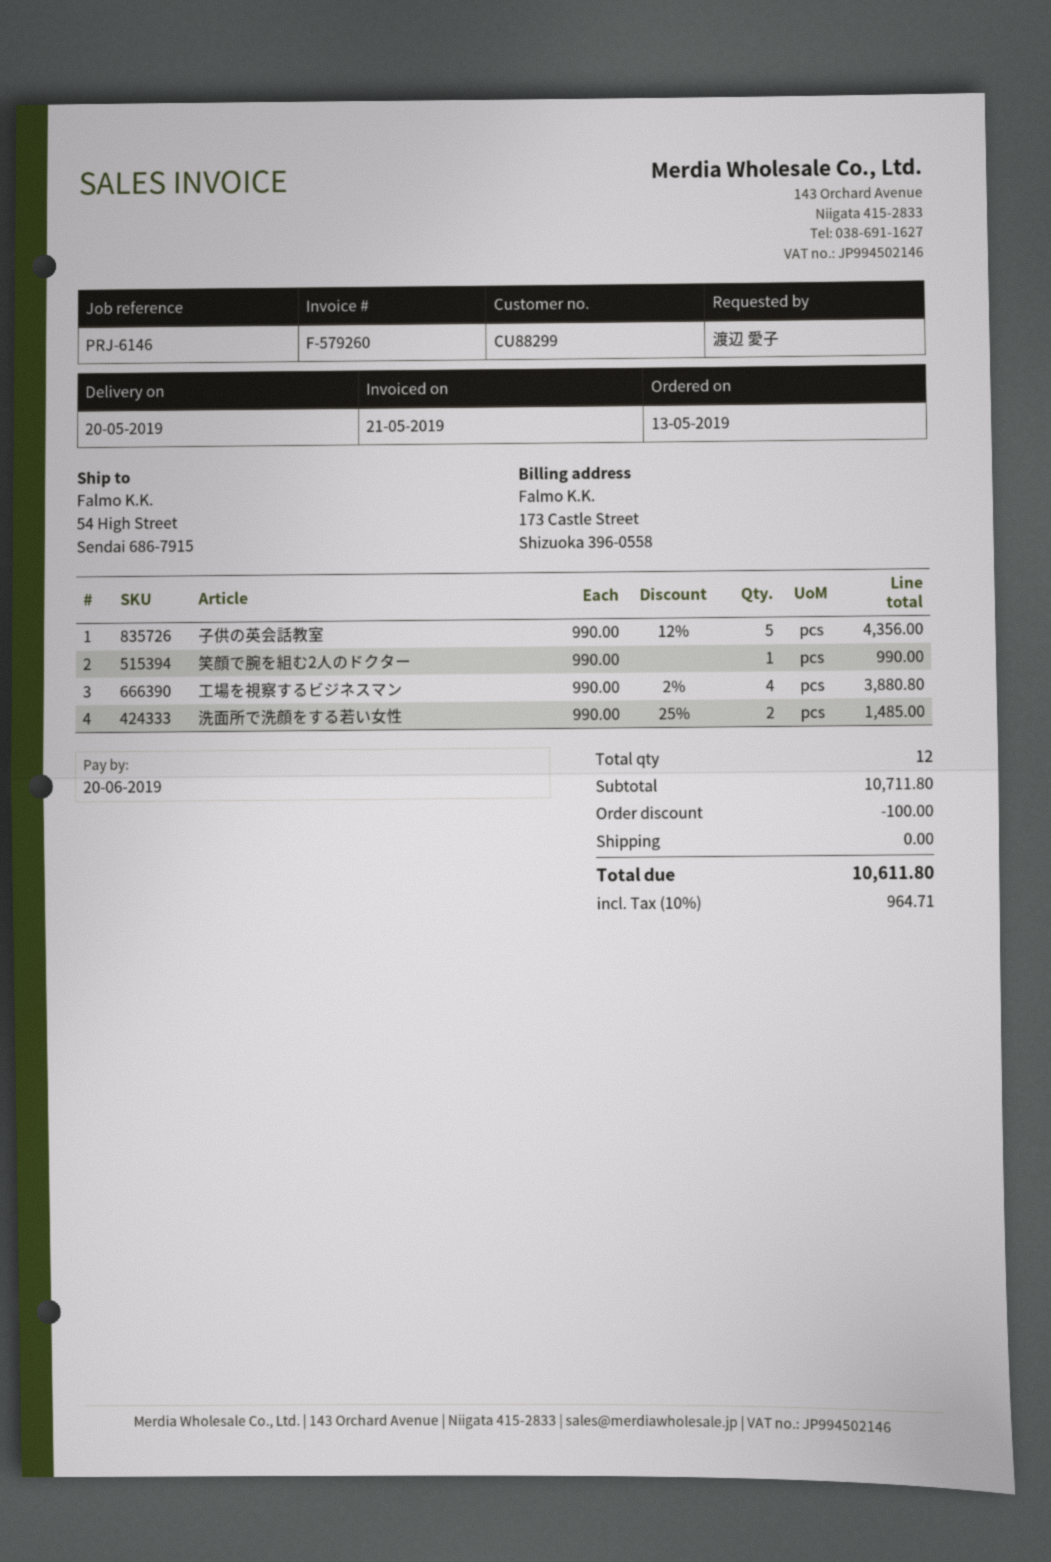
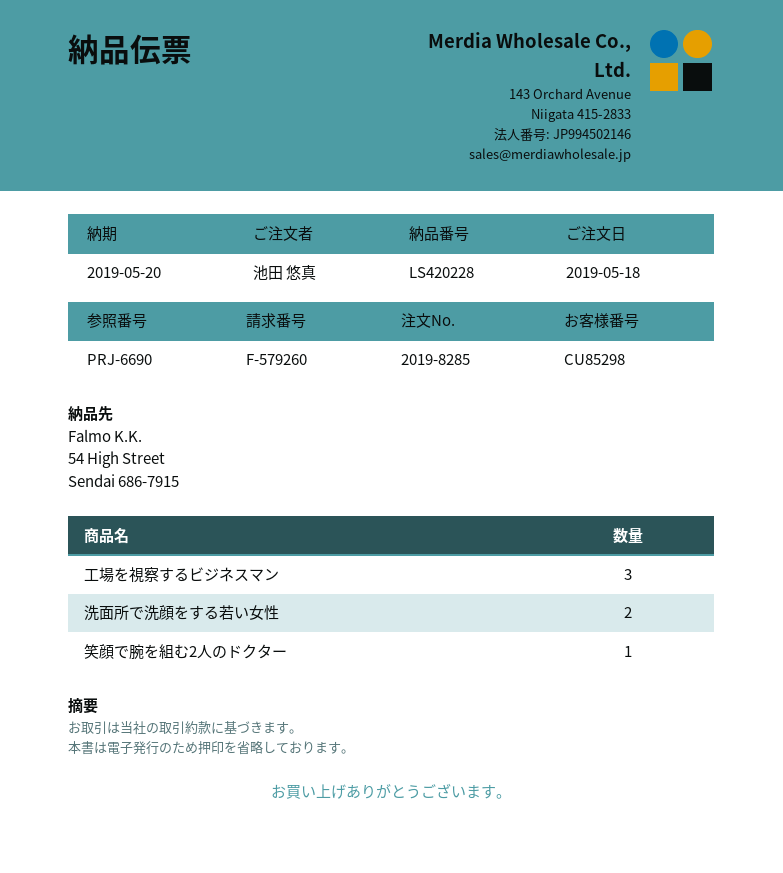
order date: 2019-05-13 -> 2019-05-18
customer number: CU88299 -> CU85298
reference: PRJ-6146 -> PRJ-6690
ordered by: 渡辺 愛子 -> 池田 悠真
子供の英会話教室: 5 -> none
工場を視察するビジネスマン: 4 -> 3

